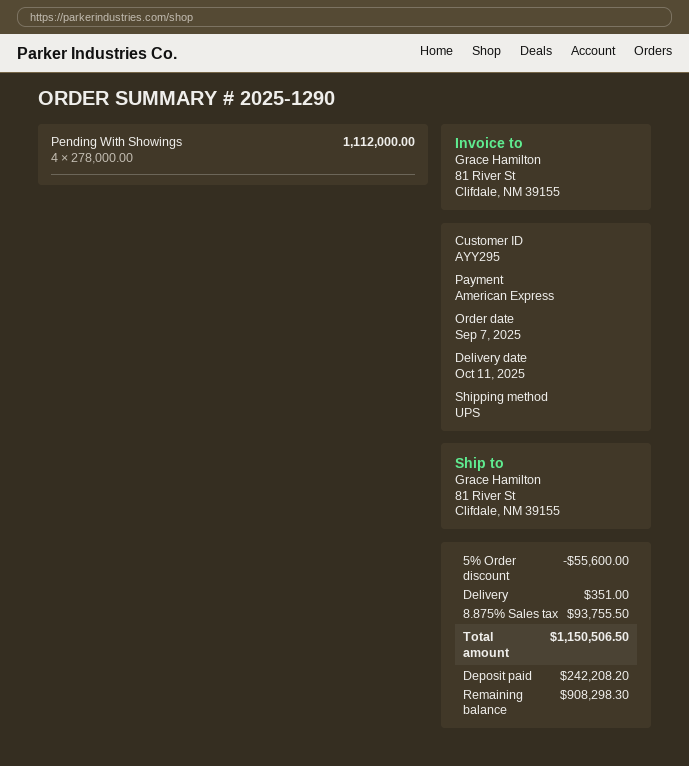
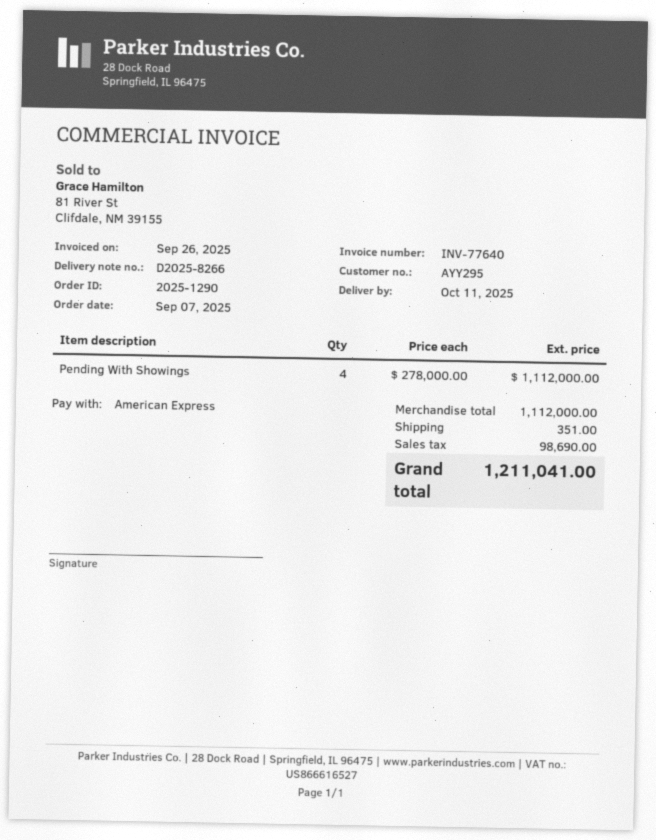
discount: 5% = 55600.00 -> none
tax: 93755.50 -> 98690.00
total: 1150506.50 -> 1211041.00

